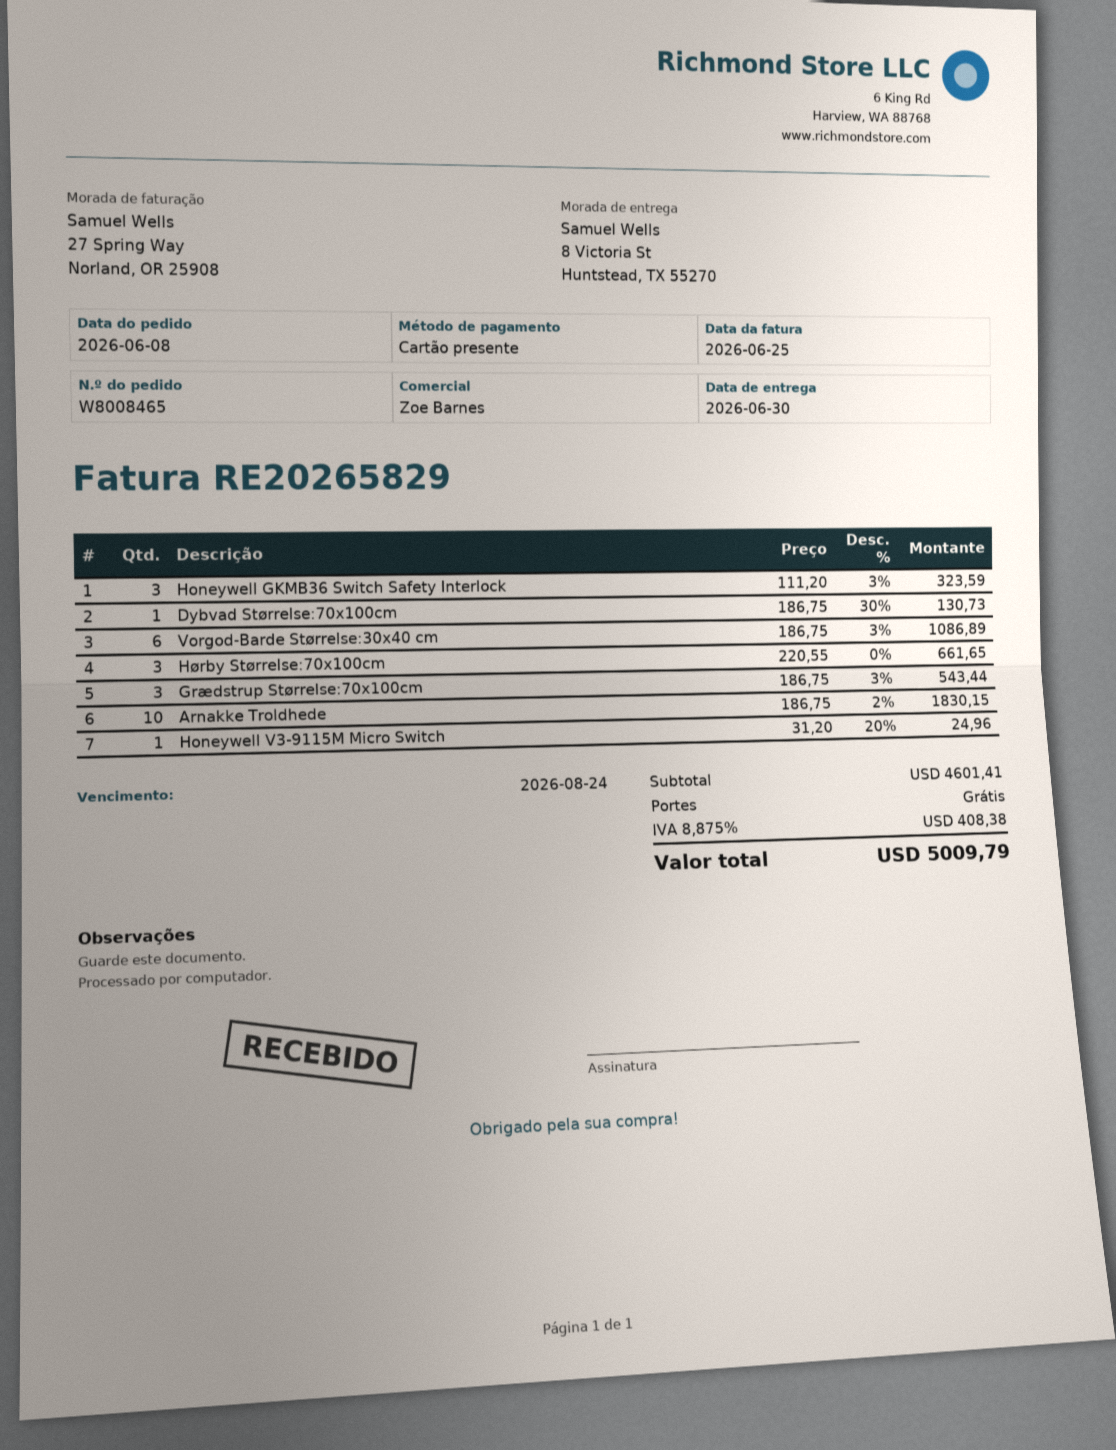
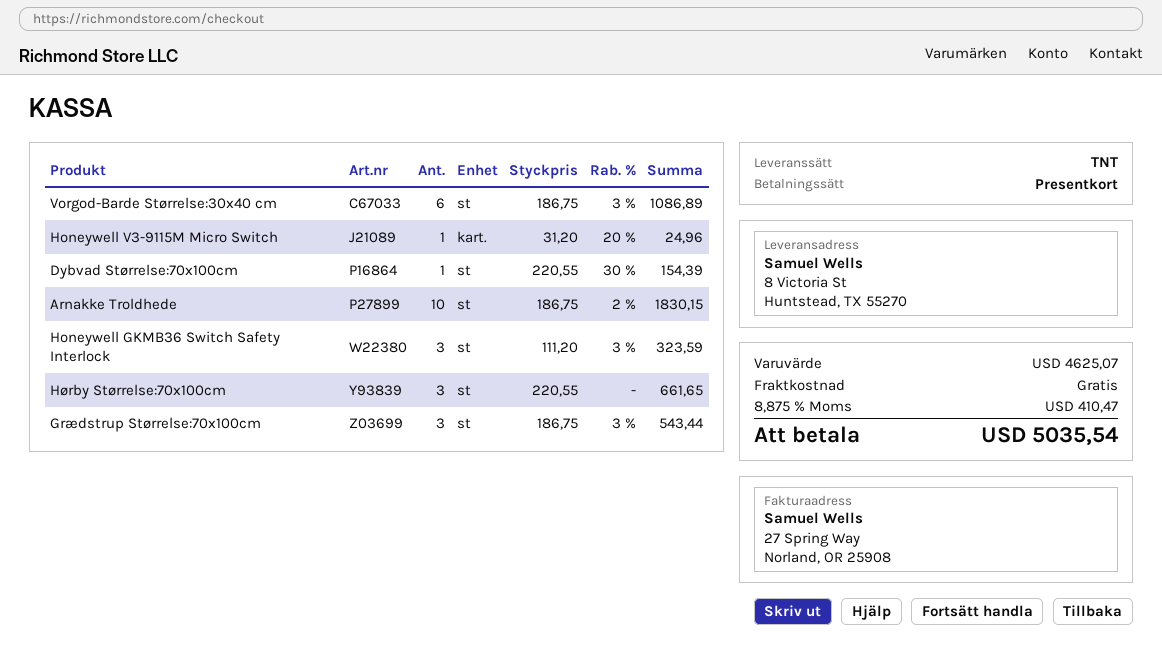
Dybvad Størrelse:70x100cm: 1 x 186.75 - 30% = 130.73 -> 1 x 220.55 - 30% = 154.39
subtotal: 4601.41 -> 4625.07
tax: 8.875% = 408.38 -> 8.875% = 410.47
total: 5009.79 -> 5035.54

